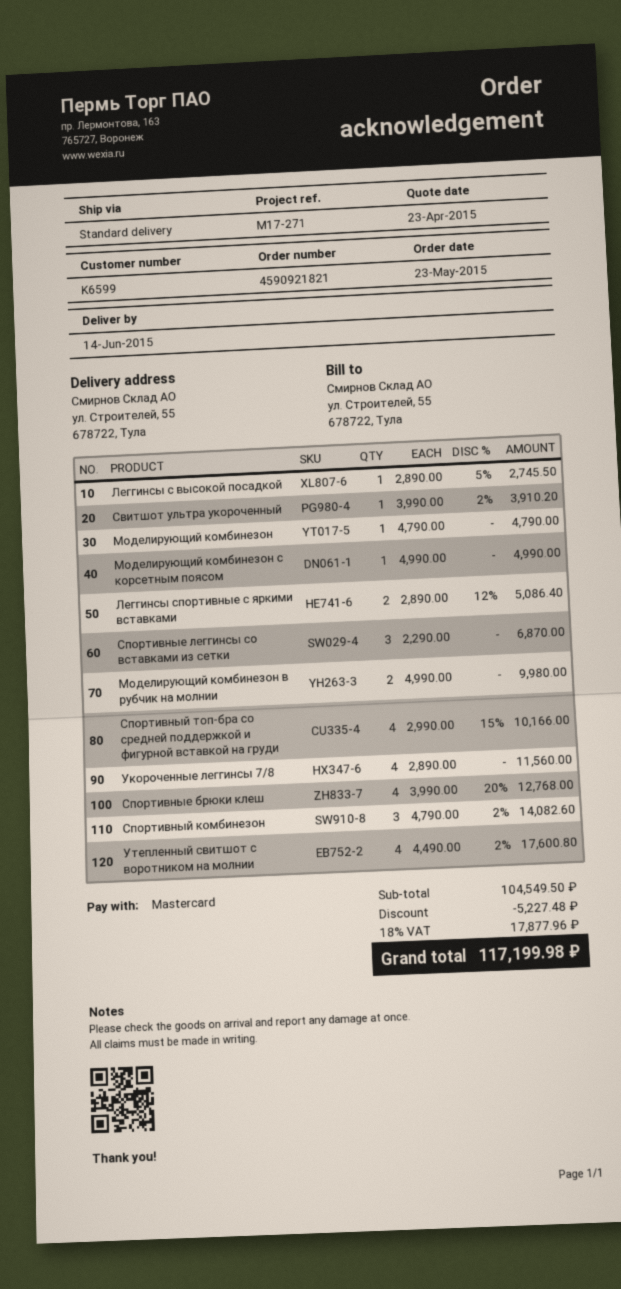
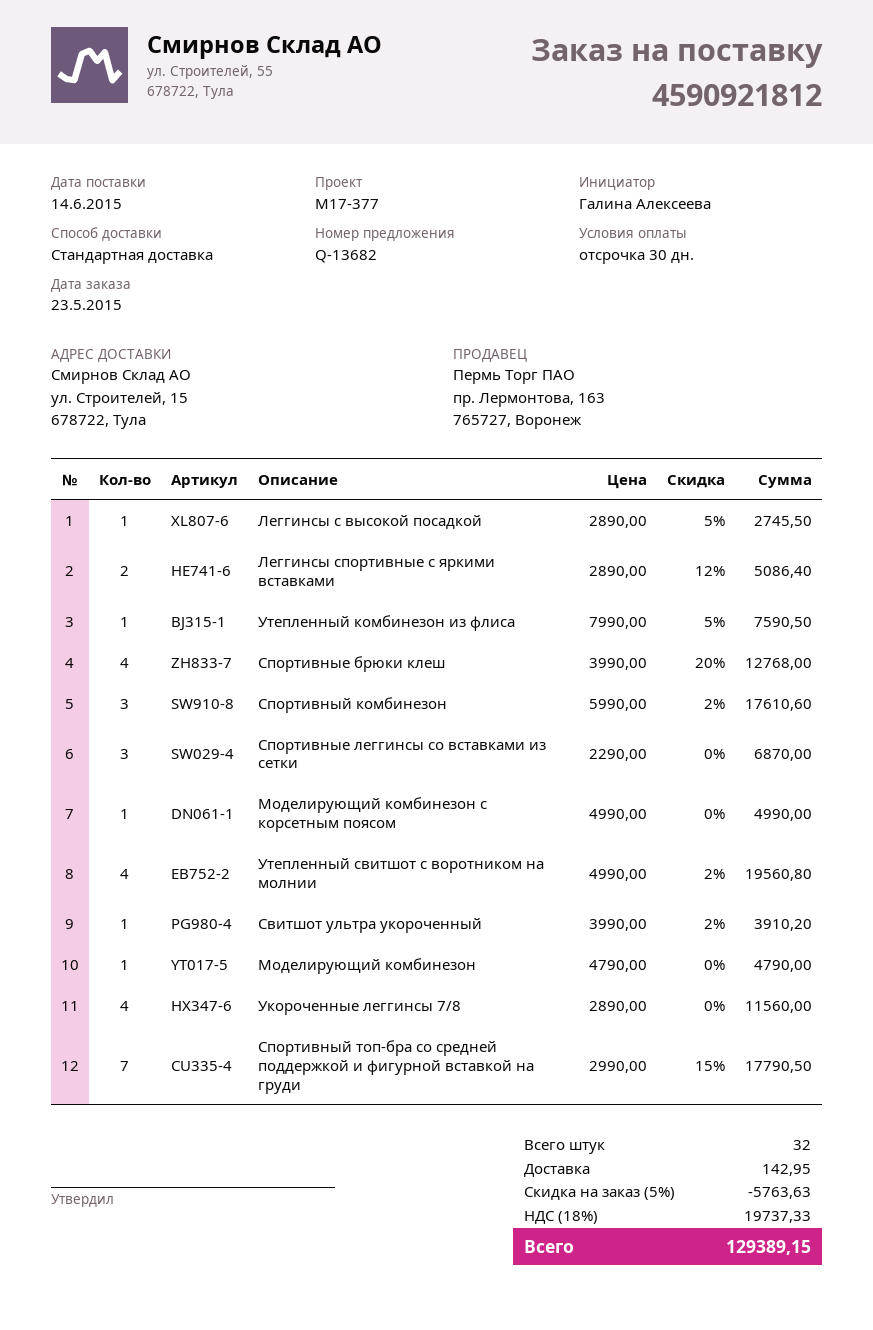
order number: 4590921821 -> 4590921812
reference: M17-271 -> M17-377
ship to: ул. Строителей, 55, 678722, Тула -> ул. Строителей, 15, 678722, Тула
Моделирующий комбинезон в рубчик на молнии: 2 x 4990.00 = 9980.00 -> none
Спортивный топ-бра со средней поддержкой и фигурной вставкой на груди: 4 x 2990.00 - 15% = 10166.00 -> 7 x 2990.00 - 15% = 17790.50
Спортивный комбинезон: 3 x 4790.00 - 2% = 14082.60 -> 3 x 5990.00 - 2% = 17610.60
Утепленный свитшот с воротником на молнии: 4 x 4490.00 - 2% = 17600.80 -> 4 x 4990.00 - 2% = 19560.80
Утепленный комбинезон из флиса: none -> 1 x 7990.00 - 5% = 7590.50
discount: 5227.48 -> 5763.63
shipping: none -> 142.95
tax: 18% = 17877.96 -> 18% = 19737.33
total: 117199.98 -> 129389.15

